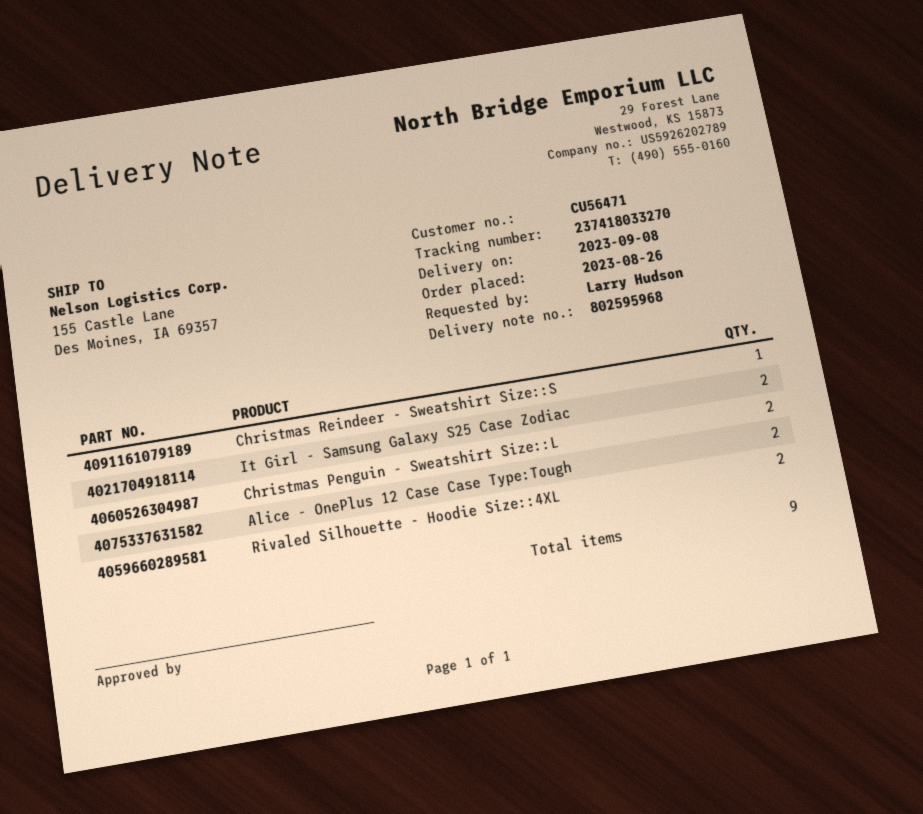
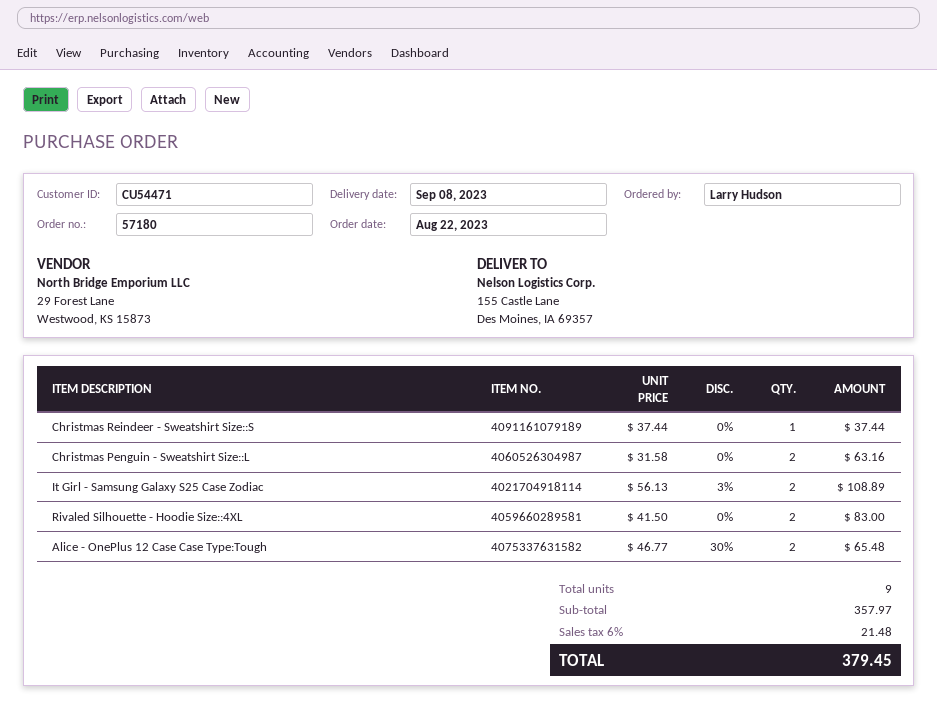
order date: 2023-08-26 -> 2023-08-22
customer number: CU56471 -> CU54471

